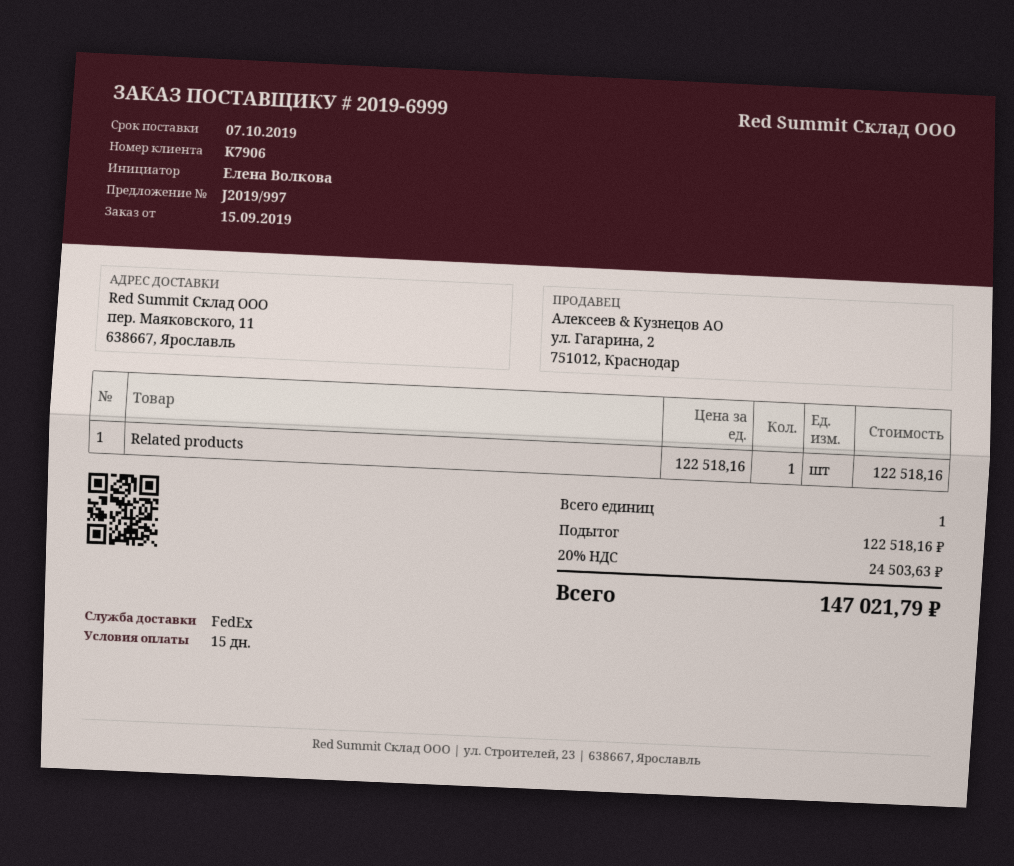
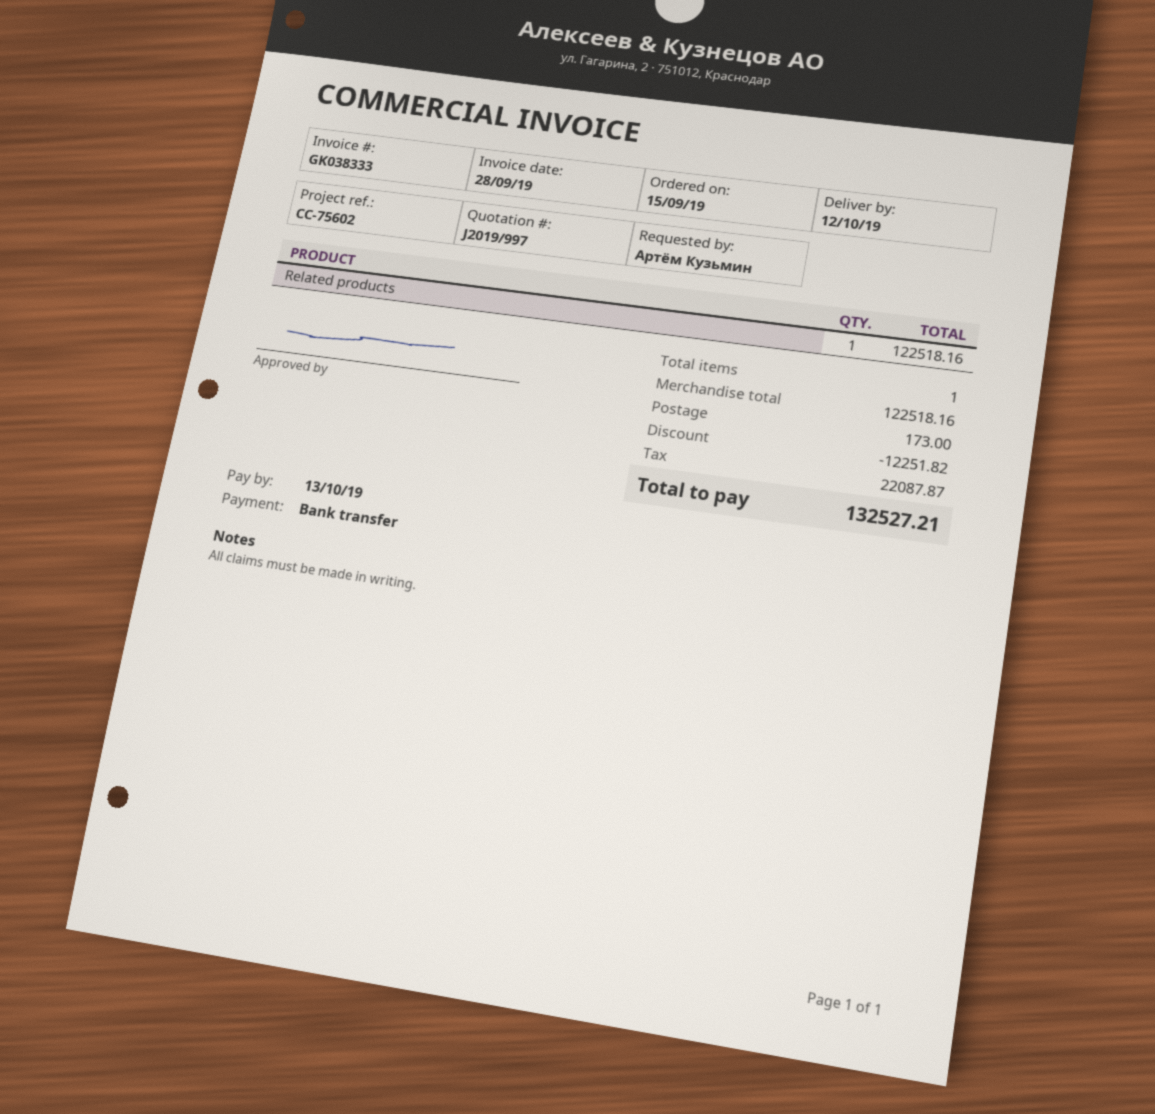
delivery date: 2019-10-07 -> 2019-10-12
ordered by: Елена Волкова -> Артём Кузьмин
discount: none -> 12251.82
shipping: none -> 173.00
tax: 24503.63 -> 22087.87
total: 147021.79 -> 132527.21

